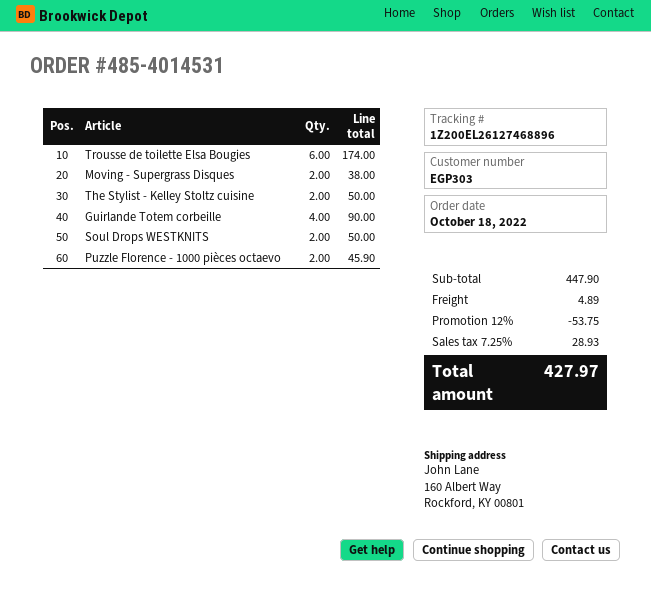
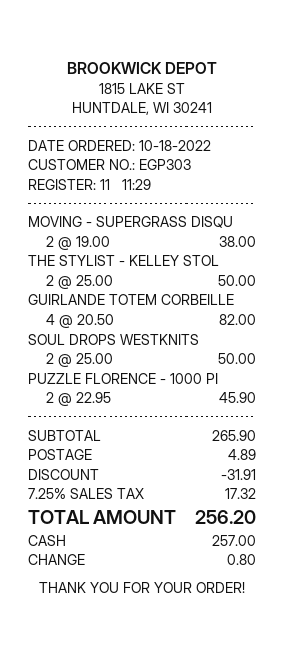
Trousse de toilette Elsa Bougies: 6 for 174.00 -> none
Guirlande Totem corbeille: 4 for 90.00 -> 4 for 82.00
subtotal: 447.90 -> 265.90
discount: 53.75 -> 31.91
tax: 7.25% = 28.93 -> 7.25% = 17.32
total: 427.97 -> 256.20

